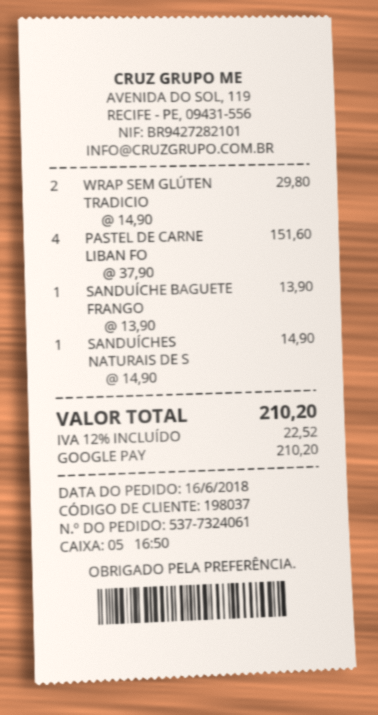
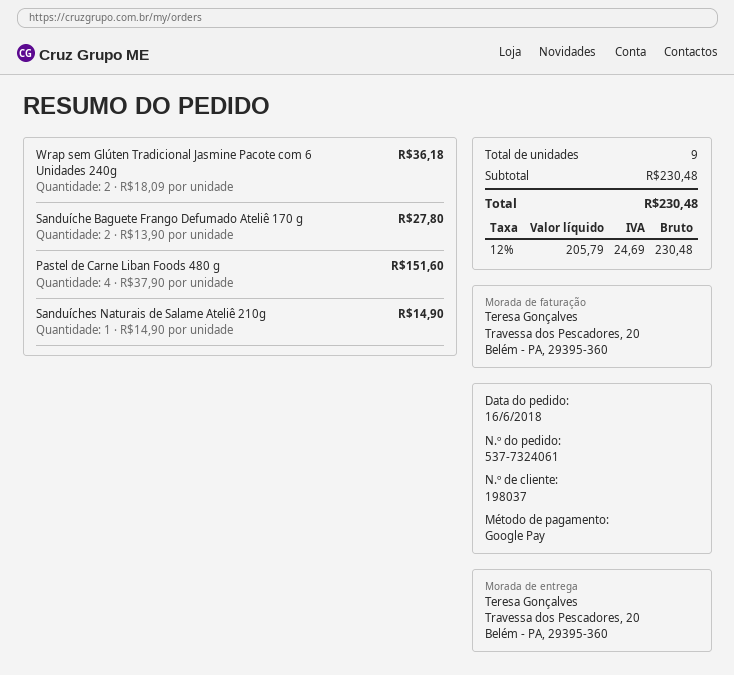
WRAP SEM GLÚTEN TRADICIO: 2 x 14.90 = 29.80 -> 2 x 18.09 = 36.18
SANDUÍCHE BAGUETE FRANGO: 1 x 13.90 = 13.90 -> 2 x 13.90 = 27.80
tax: 12% = 22.52 -> 12% = 24.69
total: 210.20 -> 230.48

